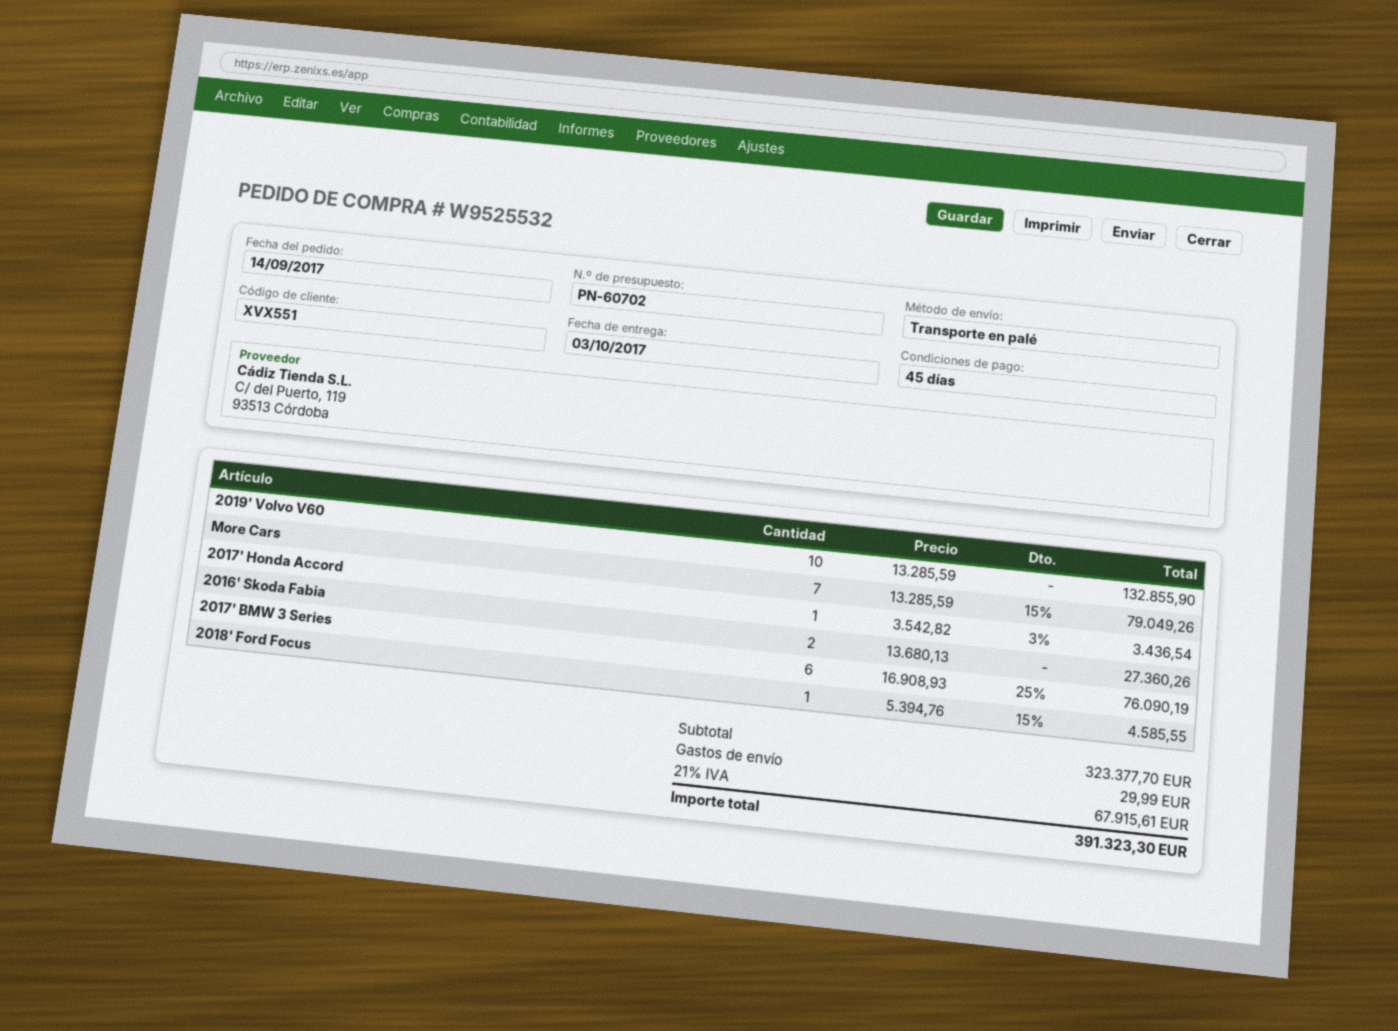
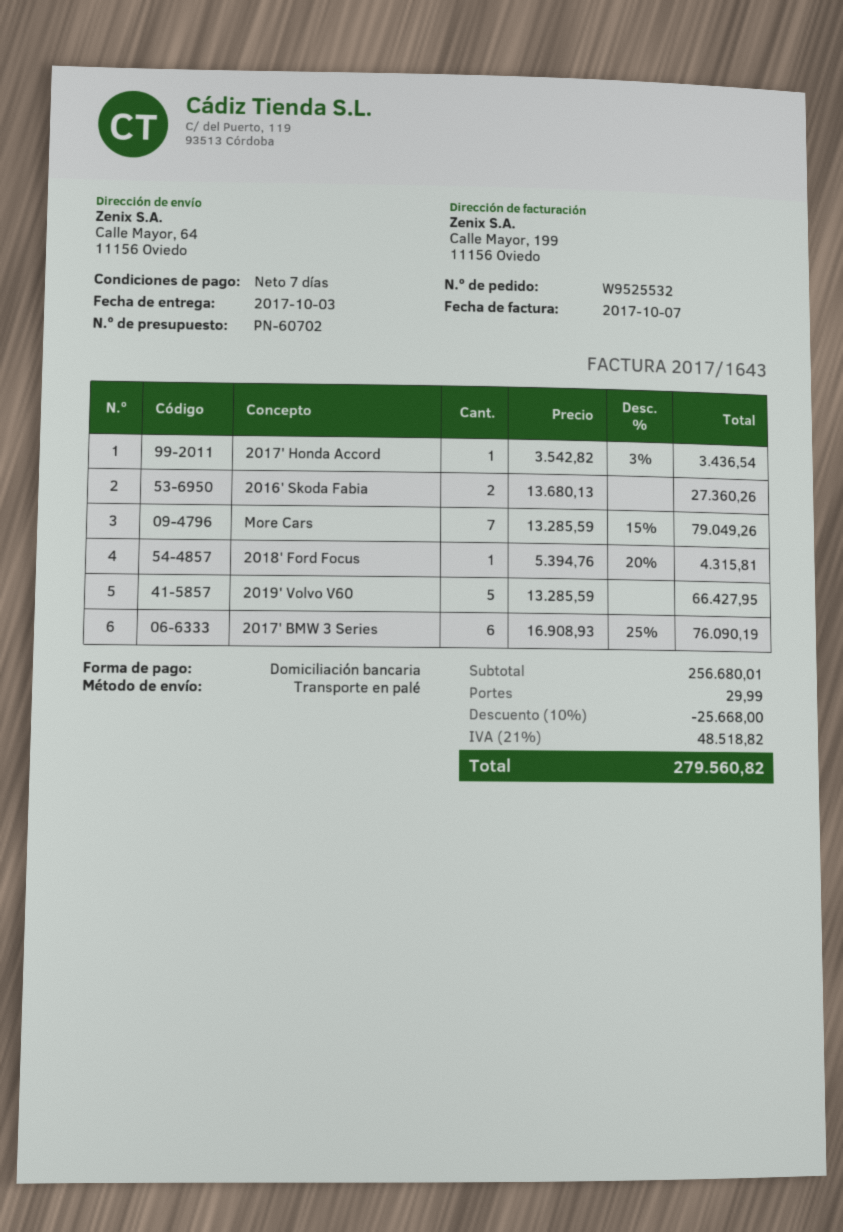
payment terms: 45 days -> 7 days
2019' Volvo V60: 10 x 13285.59 = 132855.90 -> 5 x 13285.59 = 66427.95
2018' Ford Focus: 1 x 5394.76 - 15% = 4585.55 -> 1 x 5394.76 - 20% = 4315.81
subtotal: 323377.70 -> 256680.01
discount: none -> 10% = 25668.00
tax: 21% = 67915.61 -> 21% = 48518.82
total: 391323.30 -> 279560.82

